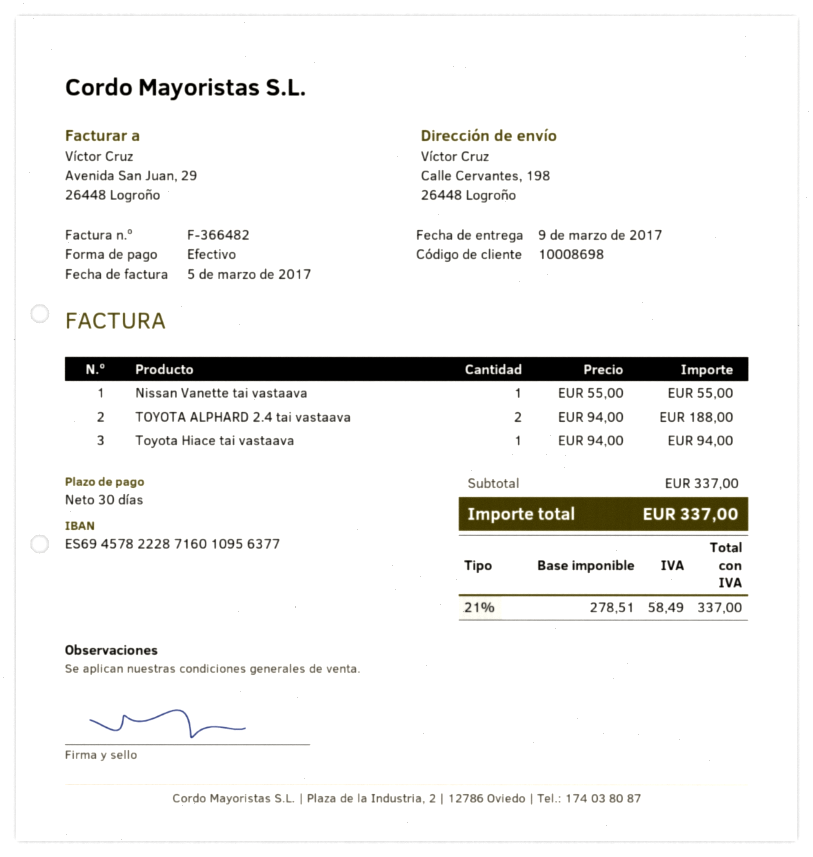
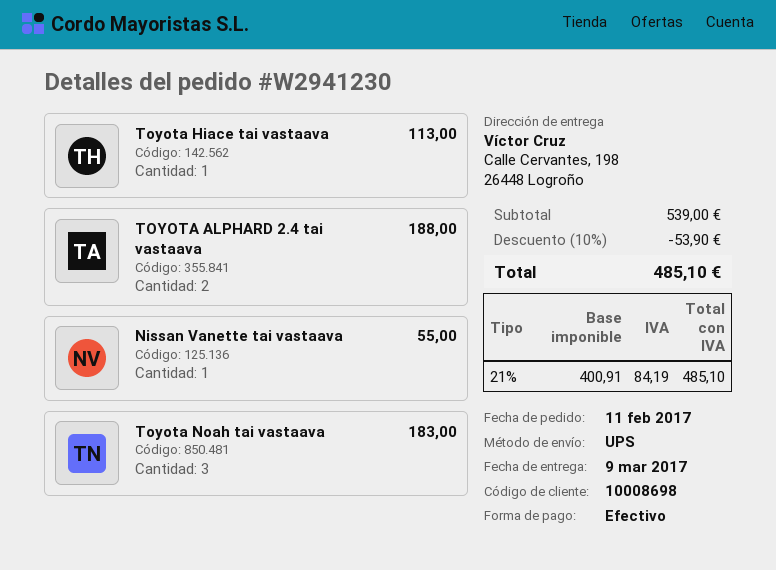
Toyota Hiace tai vastaava: 1 for 94.00 -> 1 for 113.00
Toyota Noah tai vastaava: none -> 3 for 183.00
subtotal: 337.00 -> 539.00
discount: none -> 10% = 53.90
net: 278.51 -> 400.91
tax: 21% = 58.49 -> 21% = 84.19
total: 337.00 -> 485.10

